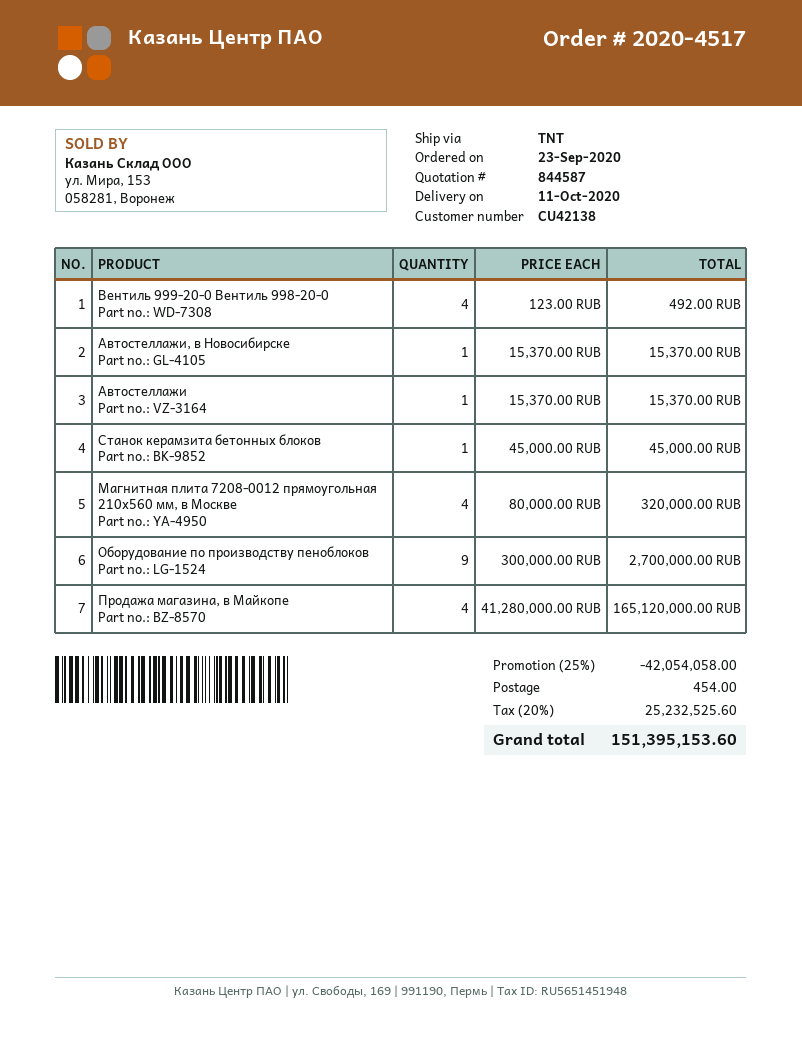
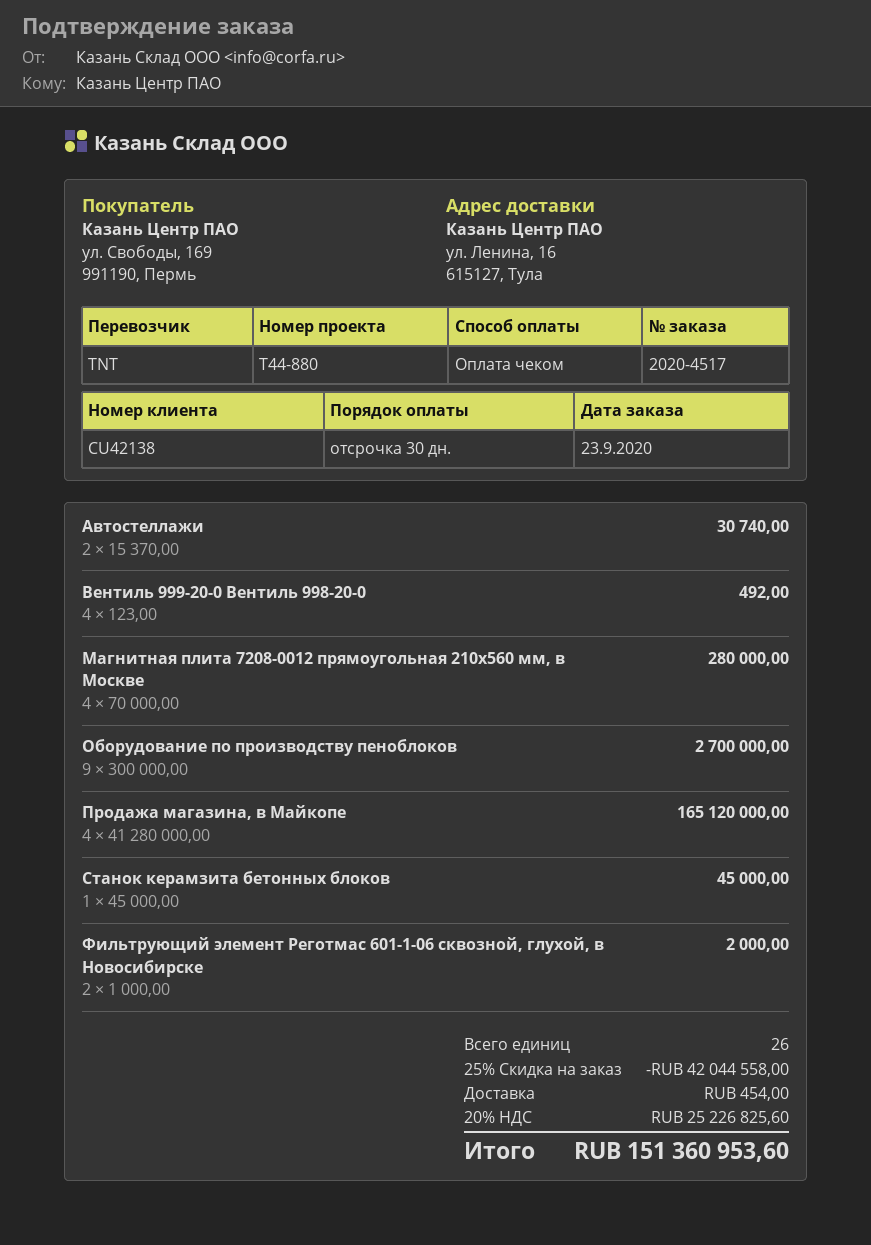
Автостеллажи, в Новосибирске: 1 x 15370.00 = 15370.00 -> none
Автостеллажи: 1 x 15370.00 = 15370.00 -> 2 x 15370.00 = 30740.00
Магнитная плита 7208-0012 прямоугольная 210х560 мм, в Москве: 4 x 80000.00 = 320000.00 -> 4 x 70000.00 = 280000.00
Фильтрующий элемент Реготмас 601-1-06 сквозной, глухой, в Новосибирске: none -> 2 x 1000.00 = 2000.00
discount: 25% = 42054058.00 -> 25% = 42044558.00
tax: 20% = 25232525.60 -> 20% = 25226825.60
total: 151395153.60 -> 151360953.60

